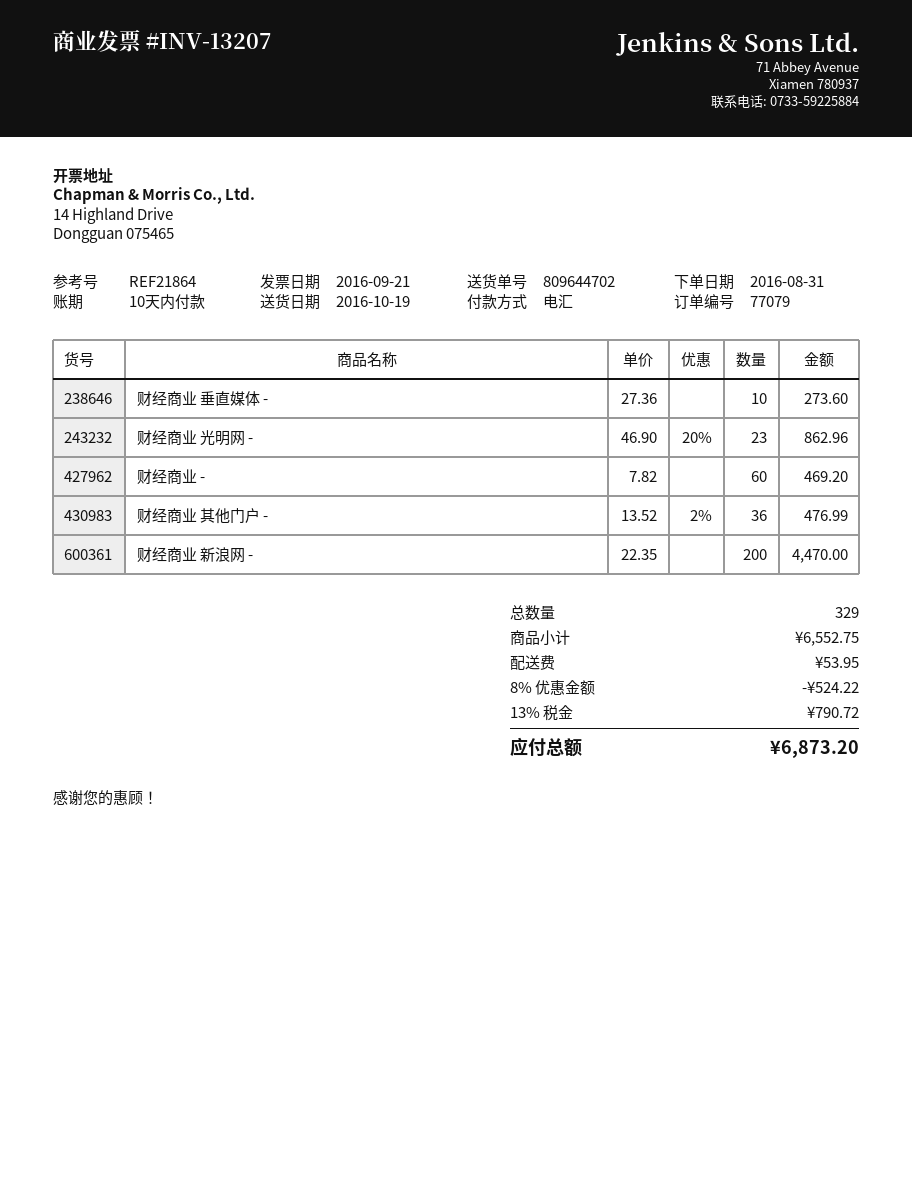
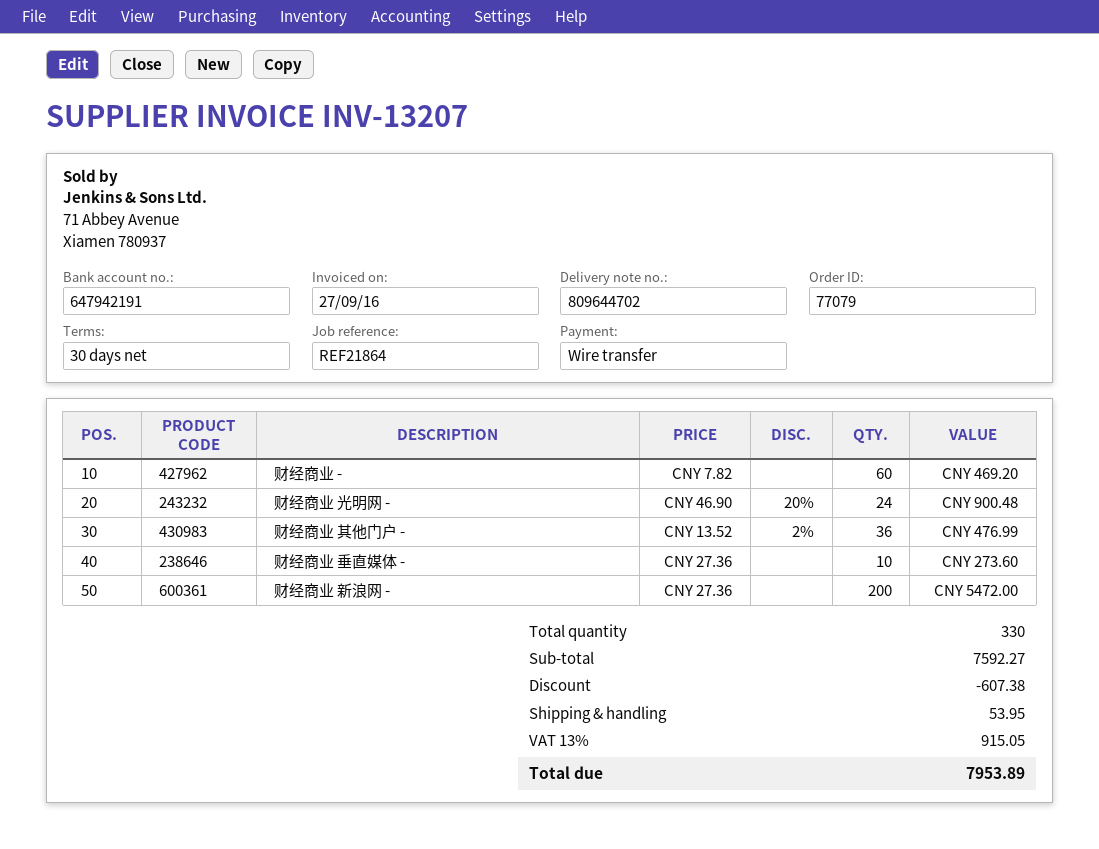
invoice date: 2016-09-21 -> 2016-09-27
payment terms: 10 days -> 30 days
财经商业 光明网 -: 23 x 46.90 - 20% = 862.96 -> 24 x 46.90 - 20% = 900.48
财经商业 新浪网 -: 200 x 22.35 = 4470.00 -> 200 x 27.36 = 5472.00
total quantity: 329 -> 330
subtotal: 6552.75 -> 7592.27
discount: 524.22 -> 607.38
tax: 13% = 790.72 -> 13% = 915.05
total: 6873.20 -> 7953.89

